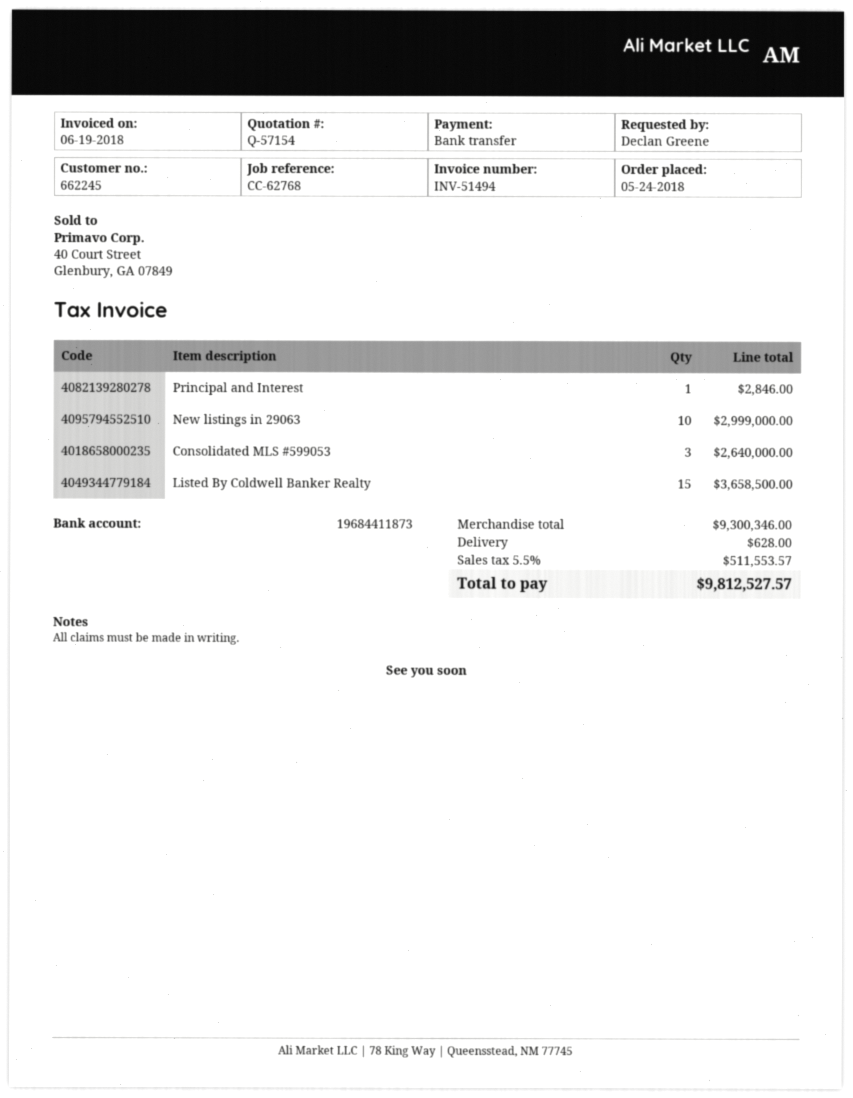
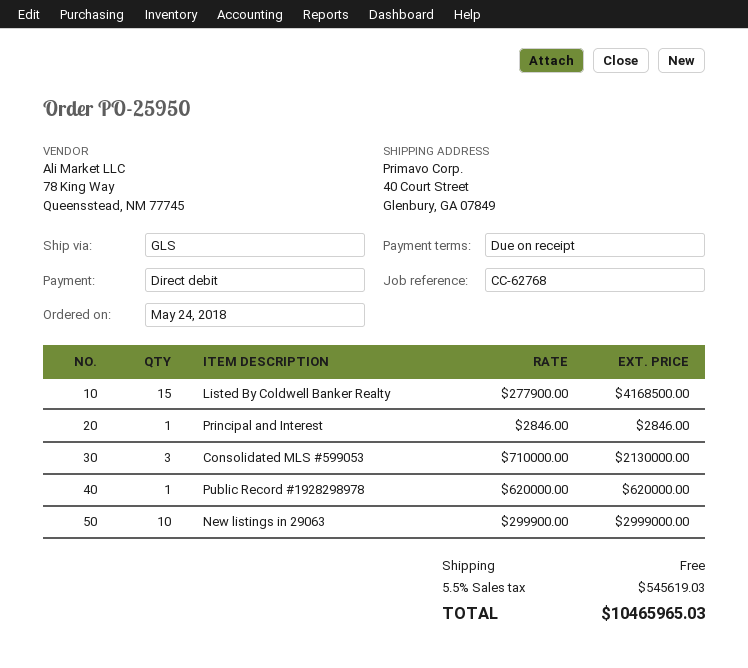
payment method: bank transfer -> direct debit
Consolidated MLS #599053: 3 for 2640000.00 -> 3 for 2130000.00
Listed By Coldwell Banker Realty: 15 for 3658500.00 -> 15 for 4168500.00
Public Record #1928298978: none -> 1 for 620000.00
shipping: 628.00 -> 0.00
tax: 5.5% = 511553.57 -> 5.5% = 545619.03
total: 9812527.57 -> 10465965.03

